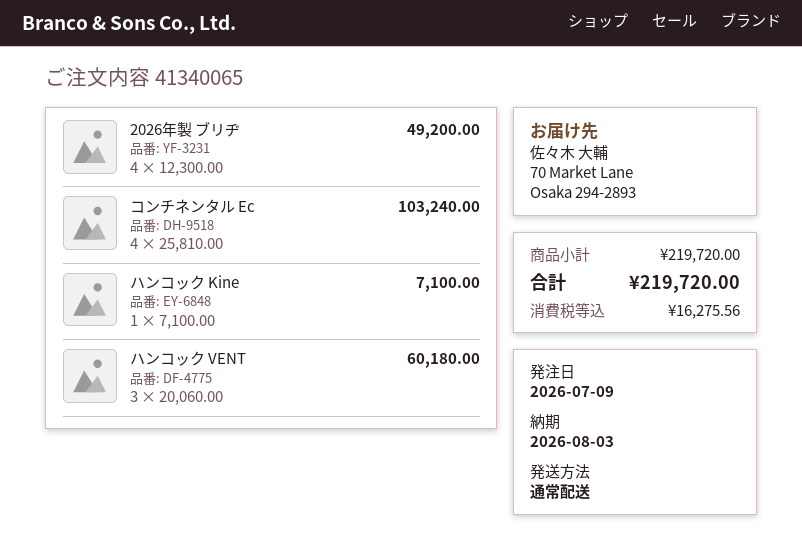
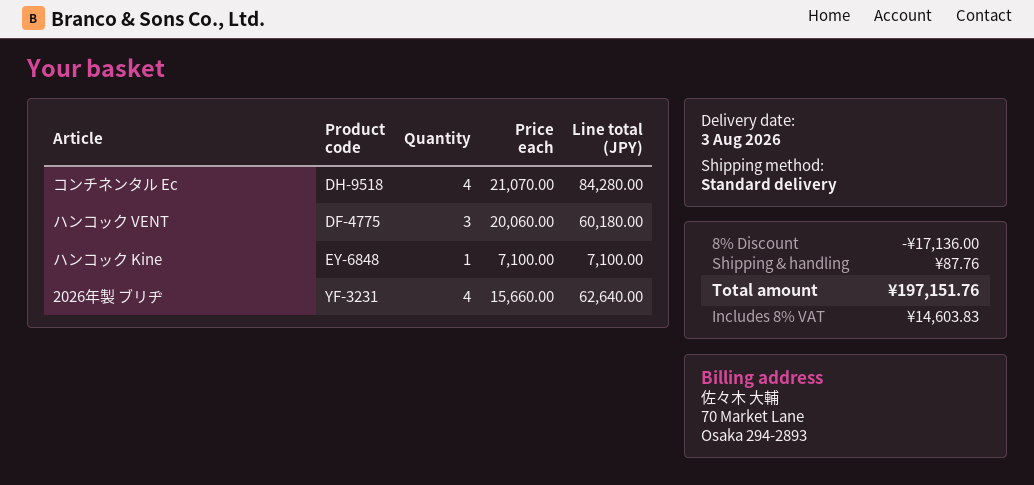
2026年製 ブリヂ: 4 x 12300.00 = 49200.00 -> 4 x 15660.00 = 62640.00
コンチネンタル Ec: 4 x 25810.00 = 103240.00 -> 4 x 21070.00 = 84280.00
discount: none -> 8% = 17136.00
shipping: none -> 87.76
tax: 16275.56 -> 14603.83
total: 219720.00 -> 197151.76

